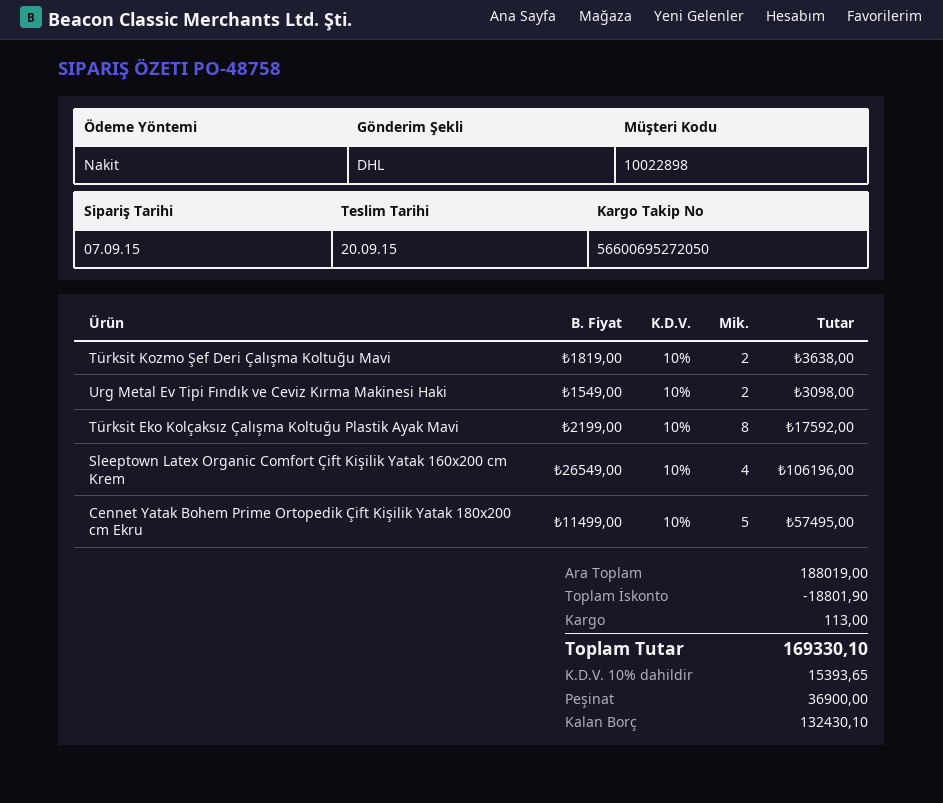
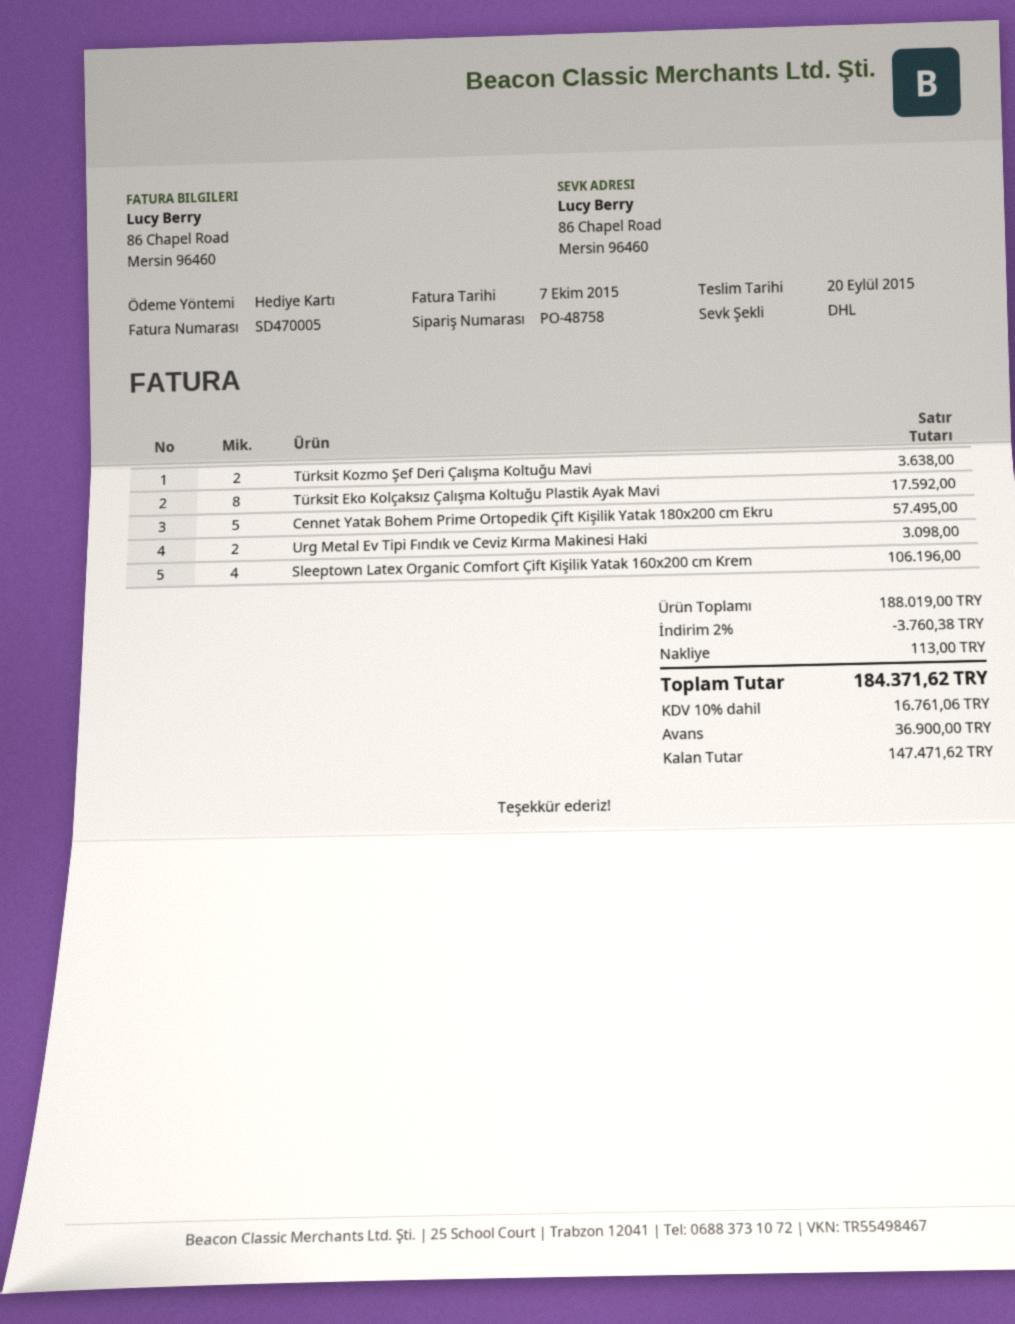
payment method: cash -> gift card
discount: 18801.90 -> 3760.38
tax: 10% = 15393.65 -> 10% = 16761.06
total: 169330.10 -> 184371.62
balance: 132430.10 -> 147471.62

